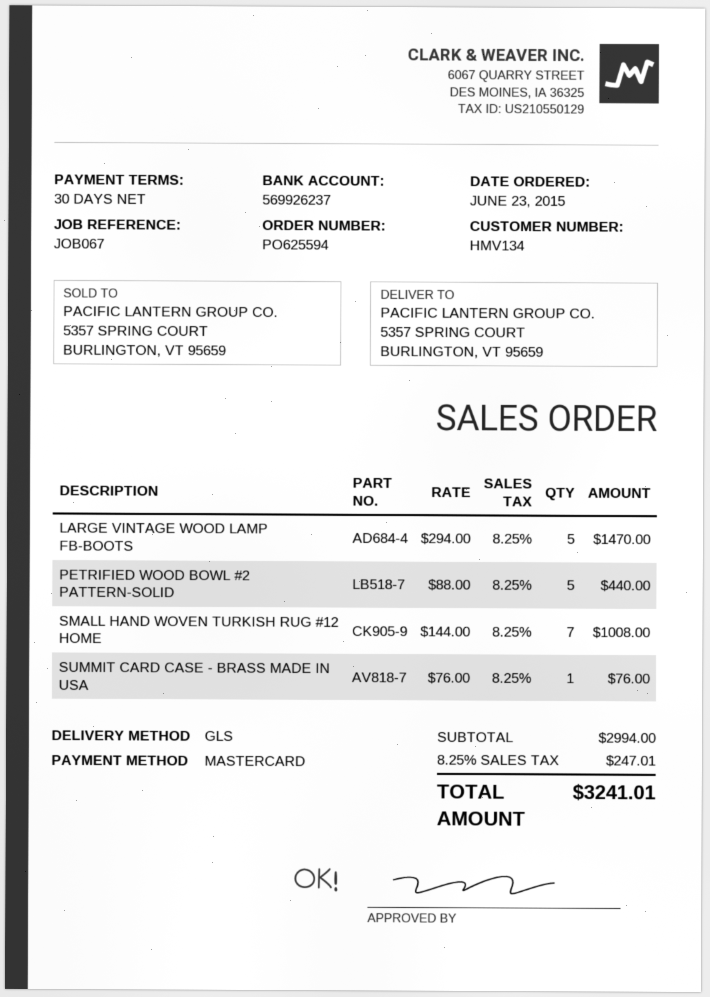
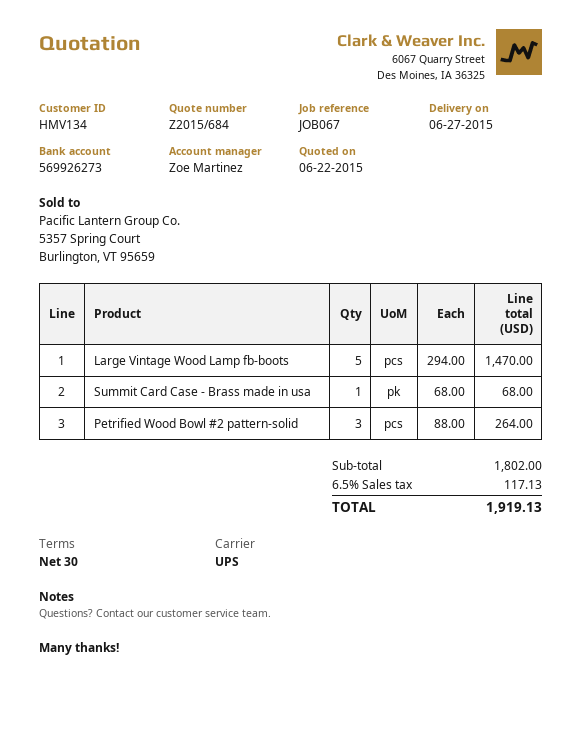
bank account: 569926237 -> 569926273
shipping method: GLS -> UPS
PETRIFIED WOOD BOWL #2 PATTERN-SOLID: 5 x 88.00 = 440.00 -> 3 x 88.00 = 264.00
SMALL HAND WOVEN TURKISH RUG #12 HOME: 7 x 144.00 = 1008.00 -> none
SUMMIT CARD CASE - BRASS MADE IN USA: 1 x 76.00 = 76.00 -> 1 x 68.00 = 68.00
subtotal: 2994.00 -> 1802.00
tax: 8.25% = 247.01 -> 6.5% = 117.13
total: 3241.01 -> 1919.13

